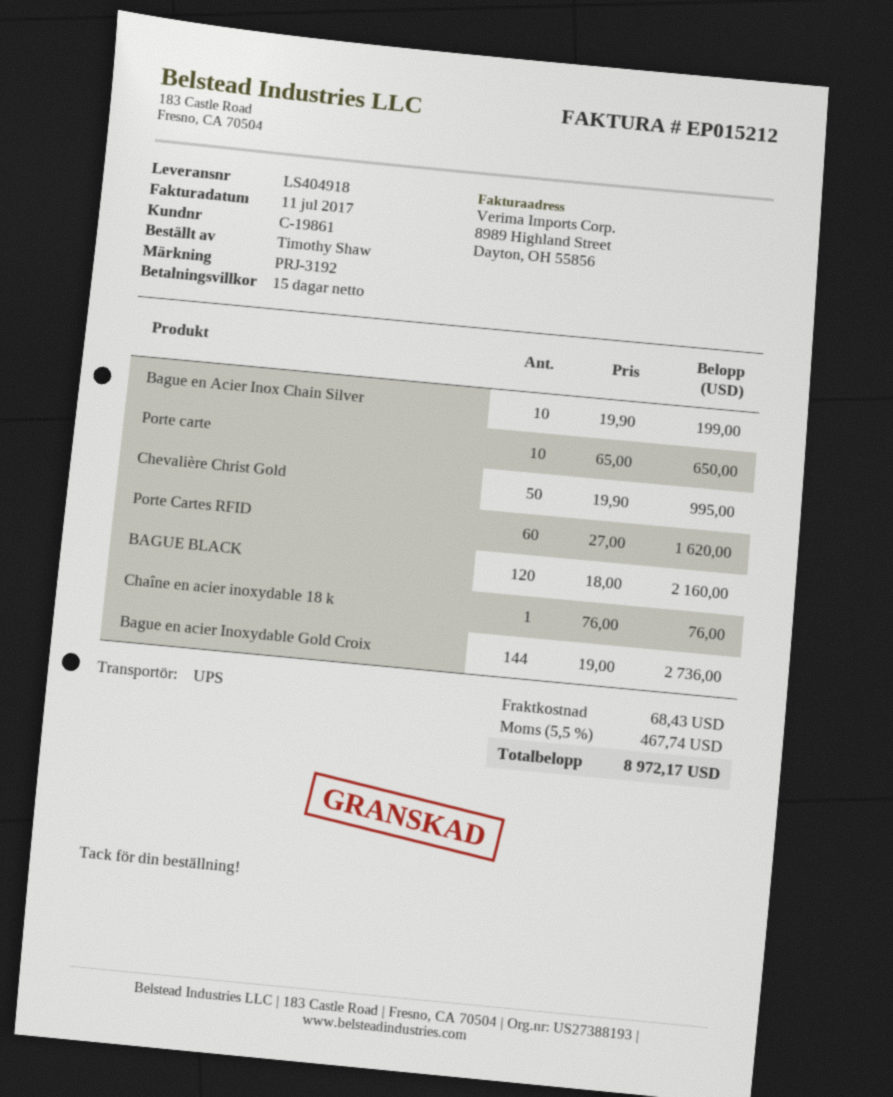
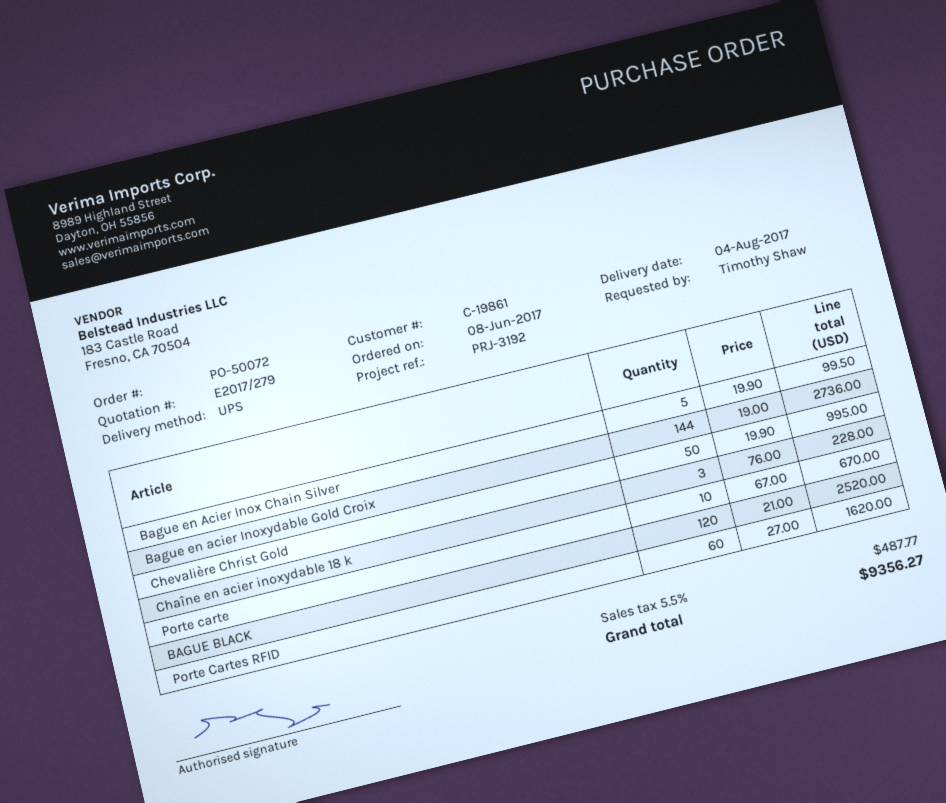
Bague en Acier Inox Chain Silver: 10 x 19.90 = 199.00 -> 5 x 19.90 = 99.50
Porte carte: 10 x 65.00 = 650.00 -> 10 x 67.00 = 670.00
BAGUE BLACK: 120 x 18.00 = 2160.00 -> 120 x 21.00 = 2520.00
Chaîne en acier inoxydable 18 k: 1 x 76.00 = 76.00 -> 3 x 76.00 = 228.00
shipping: 68.43 -> none
tax: 5.5% = 467.74 -> 5.5% = 487.77
total: 8972.17 -> 9356.27

